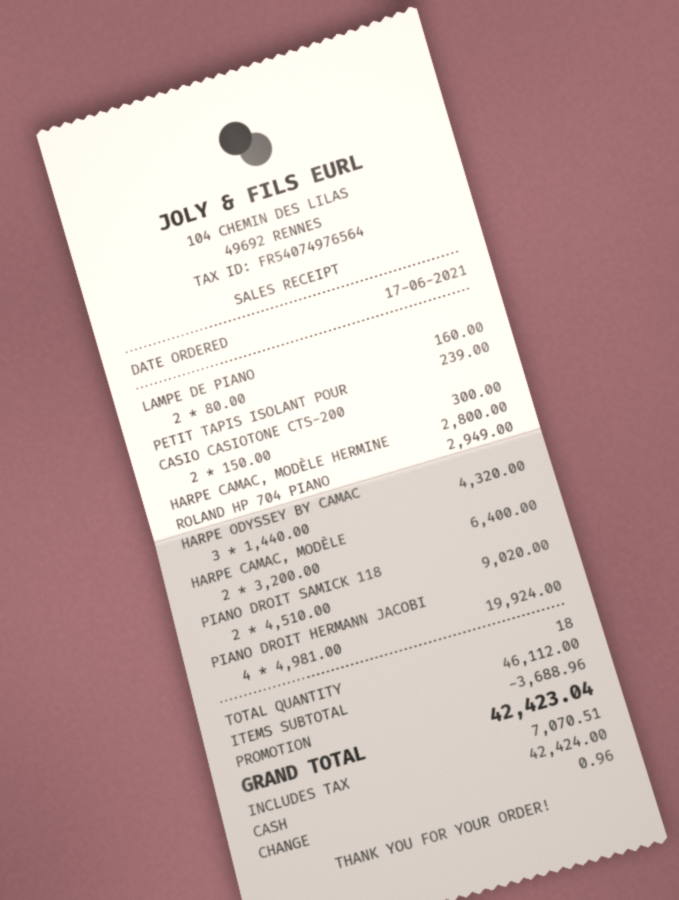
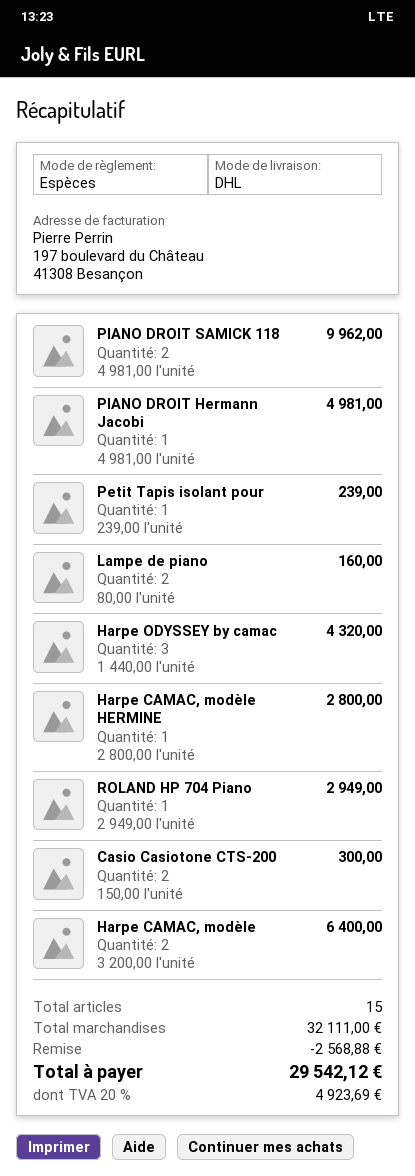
PIANO DROIT SAMICK 118: 2 x 4510.00 = 9020.00 -> 2 x 4981.00 = 9962.00
PIANO DROIT HERMANN JACOBI: 4 x 4981.00 = 19924.00 -> 1 x 4981.00 = 4981.00
total quantity: 18 -> 15
subtotal: 46112.00 -> 32111.00
discount: 3688.96 -> 2568.88
tax: 7070.51 -> 4923.69
total: 42423.04 -> 29542.12

